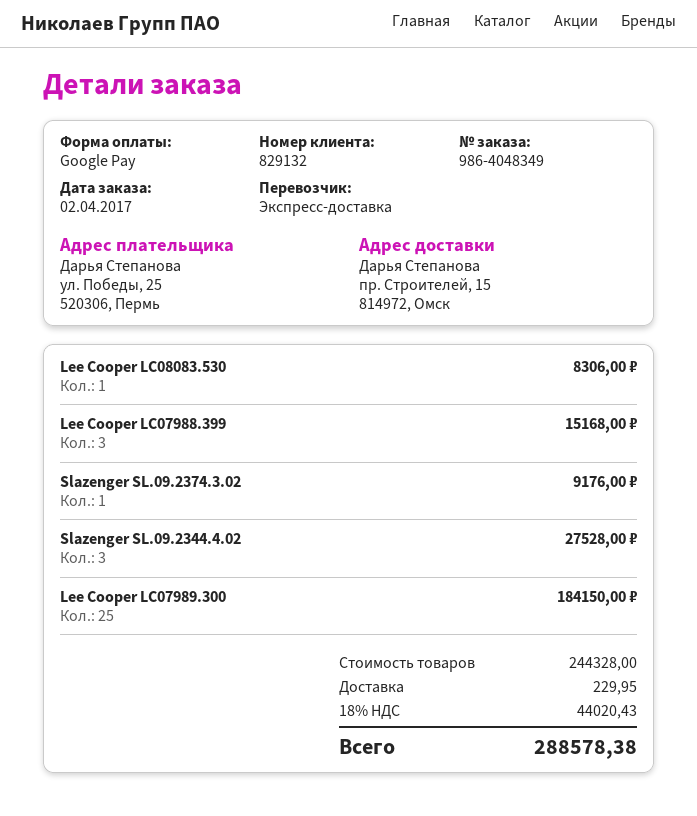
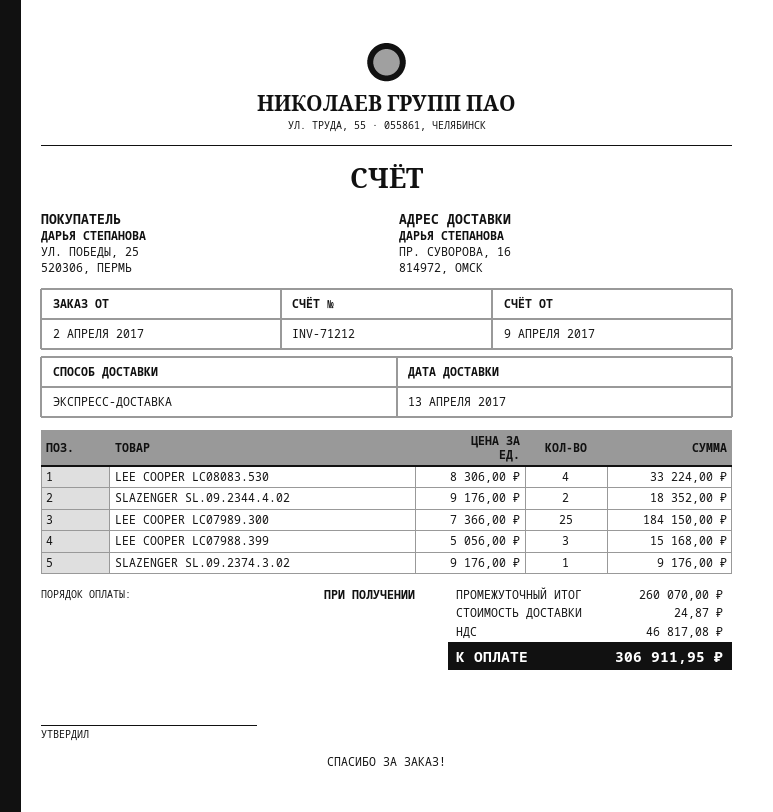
ship to: пр. Строителей, 15, 814972, Омск -> ПР. СУВОРОВА, 16, 814972, ОМСК
Lee Cooper LC08083.530: 1 for 8306.00 -> 4 for 33224.00
Slazenger SL.09.2344.4.02: 3 for 27528.00 -> 2 for 18352.00
subtotal: 244328.00 -> 260070.00
shipping: 229.95 -> 24.87
tax: 44020.43 -> 46817.08
total: 288578.38 -> 306911.95

